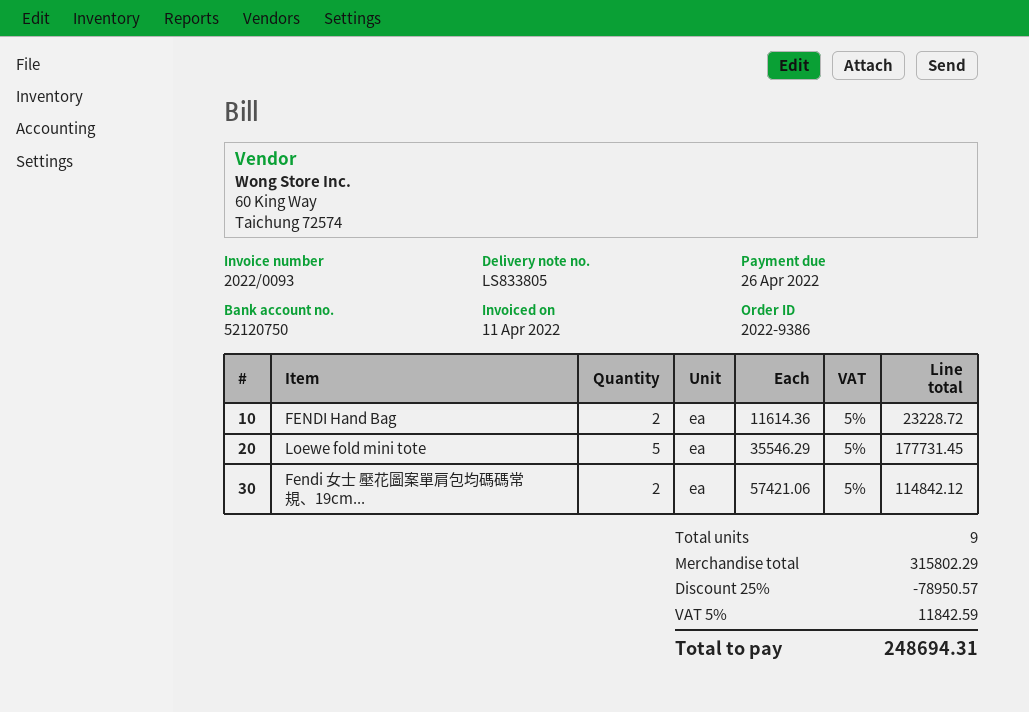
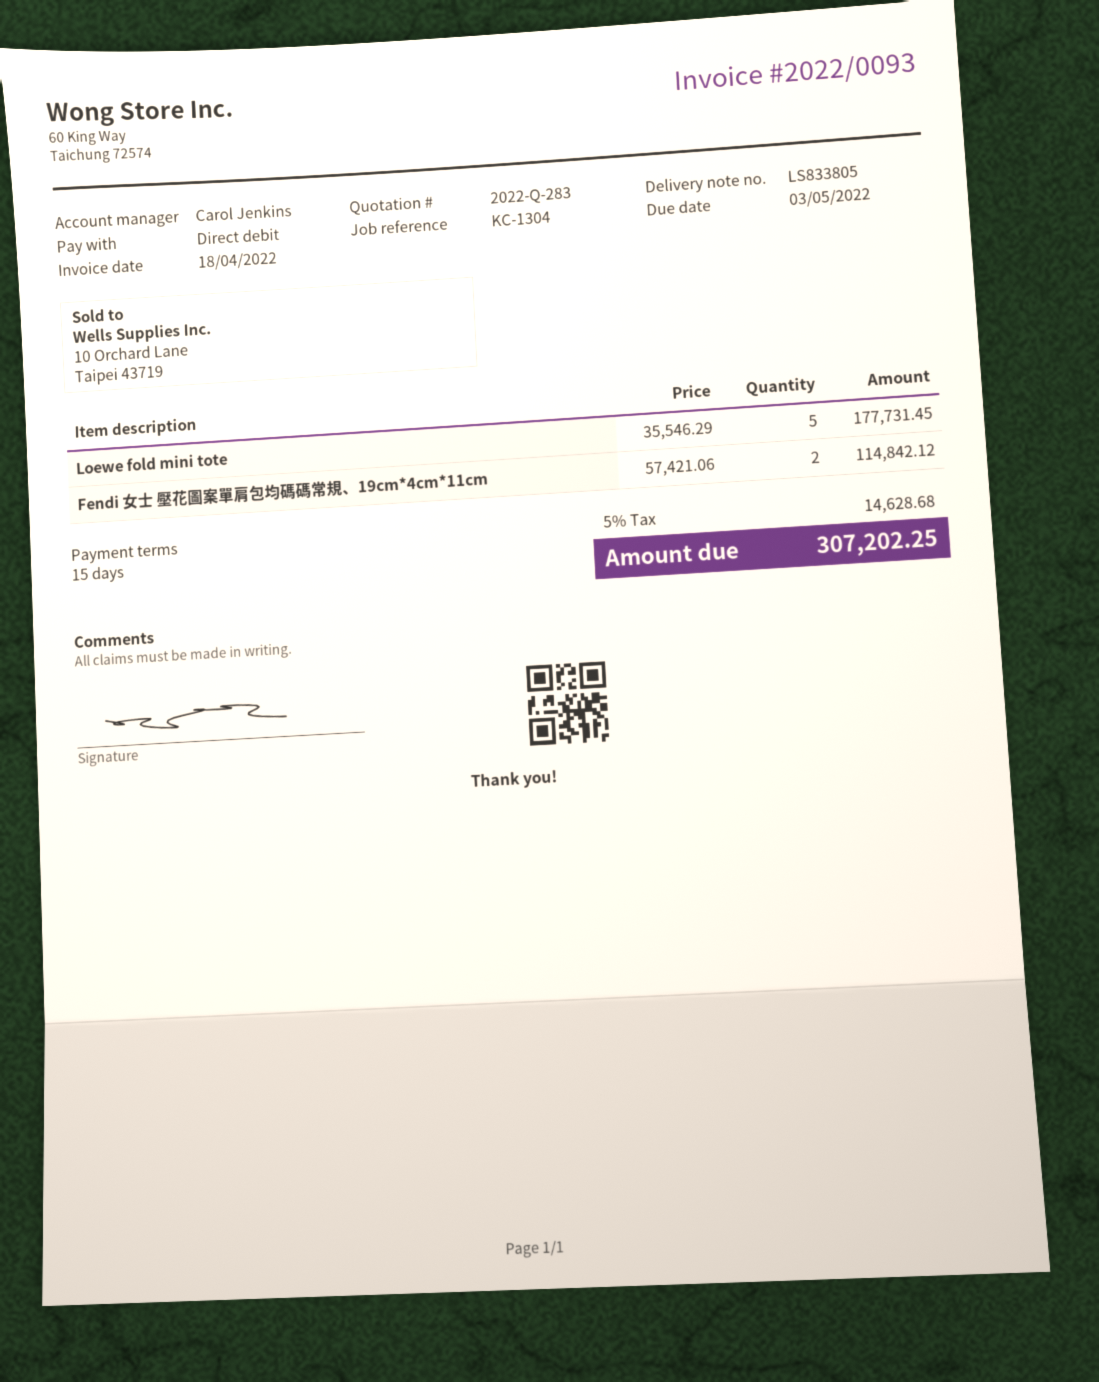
invoice date: 2022-04-11 -> 2022-04-18
due date: 2022-04-26 -> 2022-05-03
FENDI Hand Bag: 2 x 11614.36 = 23228.72 -> none
discount: 25% = 78950.57 -> none
tax: 5% = 11842.59 -> 5% = 14628.68
total: 248694.31 -> 307202.25

